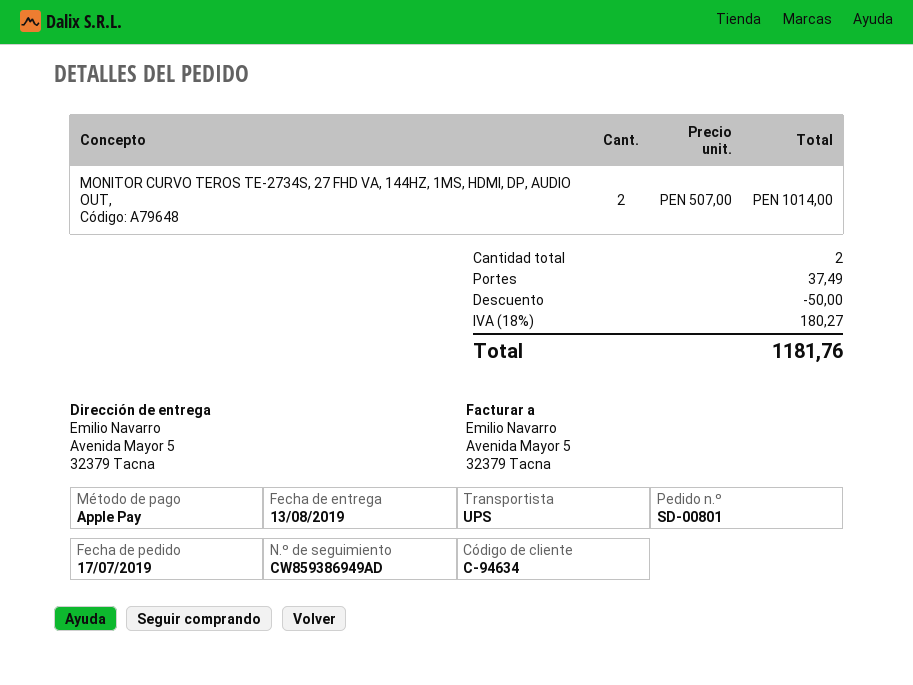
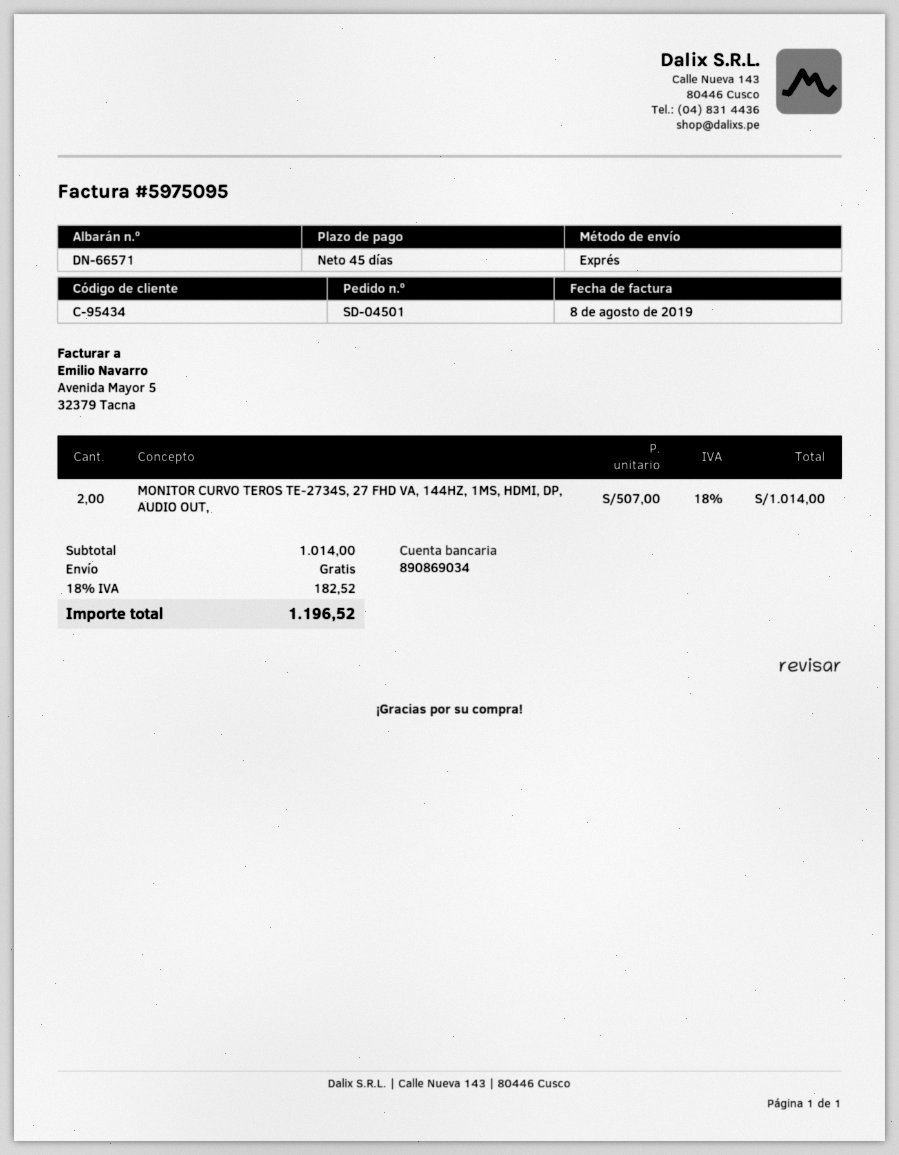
order number: SD-00801 -> SD-04501
customer number: C-94634 -> C-95434
shipping method: UPS -> express
discount: 50.00 -> none
shipping: 37.49 -> 0.00
tax: 18% = 180.27 -> 18% = 182.52
total: 1181.76 -> 1196.52

